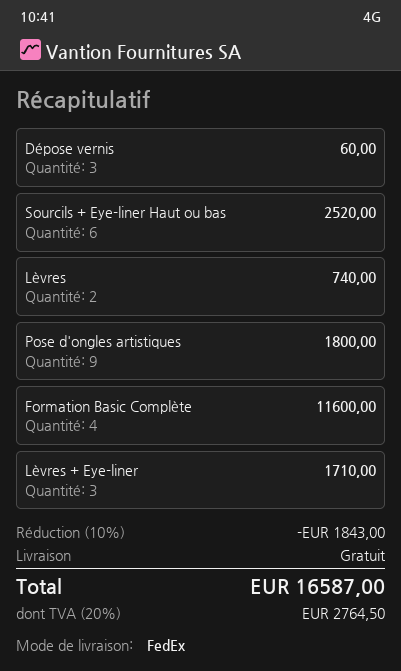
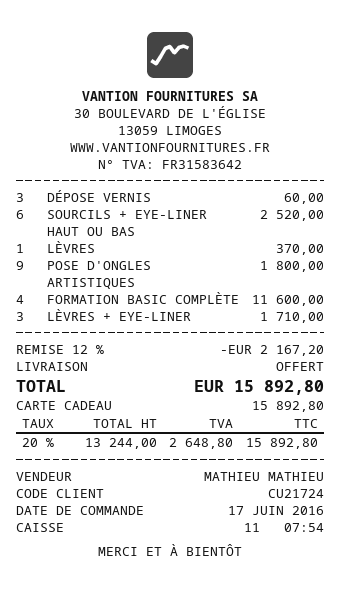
Lèvres: 2 for 740.00 -> 1 for 370.00
discount: 10% = 1843.00 -> 12% = 2167.20
tax: 20% = 2764.50 -> 20% = 2648.80
total: 16587.00 -> 15892.80

